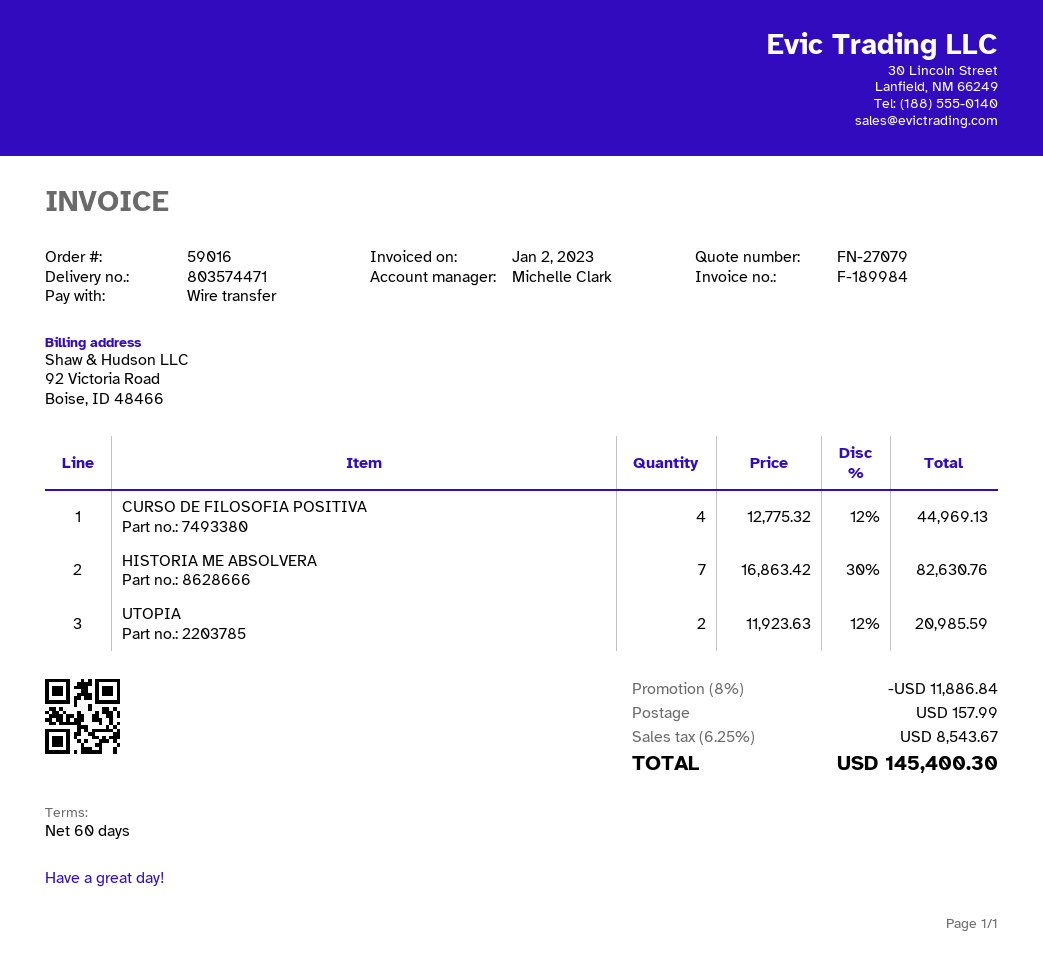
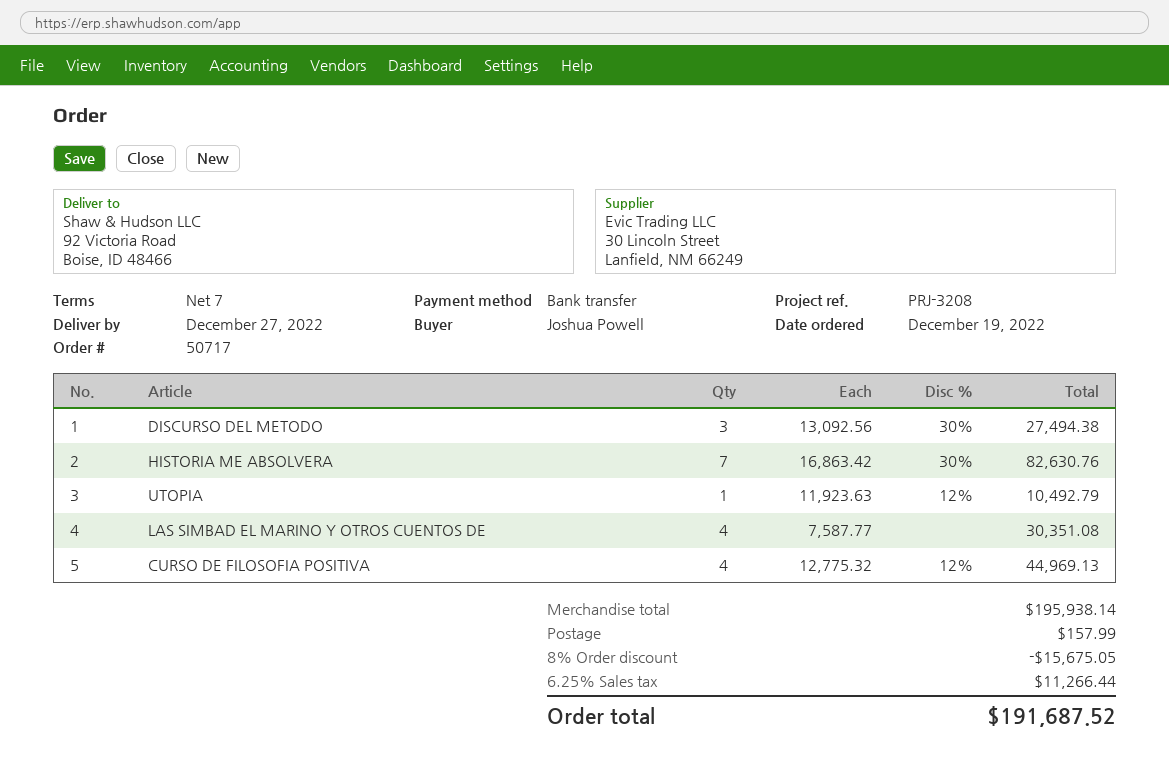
order number: 59016 -> 50717
payment terms: 60 days -> 7 days
UTOPIA: 2 x 11923.63 - 12% = 20985.59 -> 1 x 11923.63 - 12% = 10492.79
DISCURSO DEL METODO: none -> 3 x 13092.56 - 30% = 27494.38
LAS SIMBAD EL MARINO Y OTROS CUENTOS DE: none -> 4 x 7587.77 = 30351.08
discount: 8% = 11886.84 -> 8% = 15675.05
tax: 6.25% = 8543.67 -> 6.25% = 11266.44
total: 145400.30 -> 191687.52

